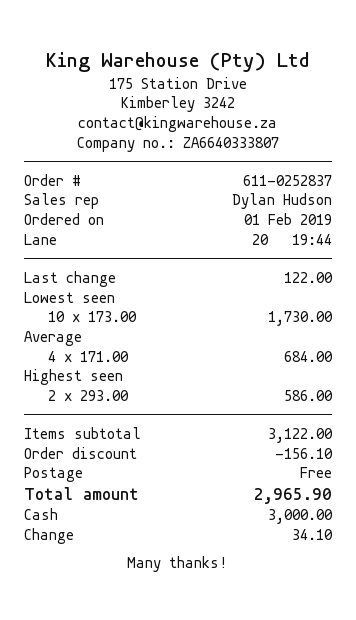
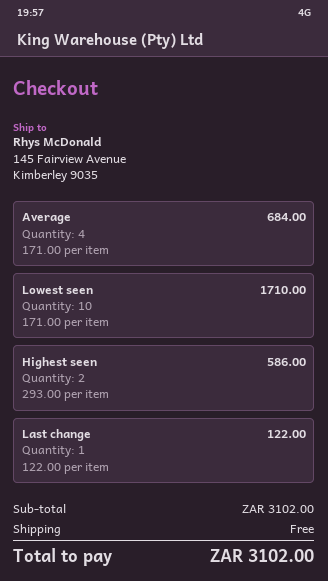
Lowest seen: 10 x 173.00 = 1730.00 -> 10 x 171.00 = 1710.00
subtotal: 3122.00 -> 3102.00
discount: 156.10 -> none
total: 2965.90 -> 3102.00

